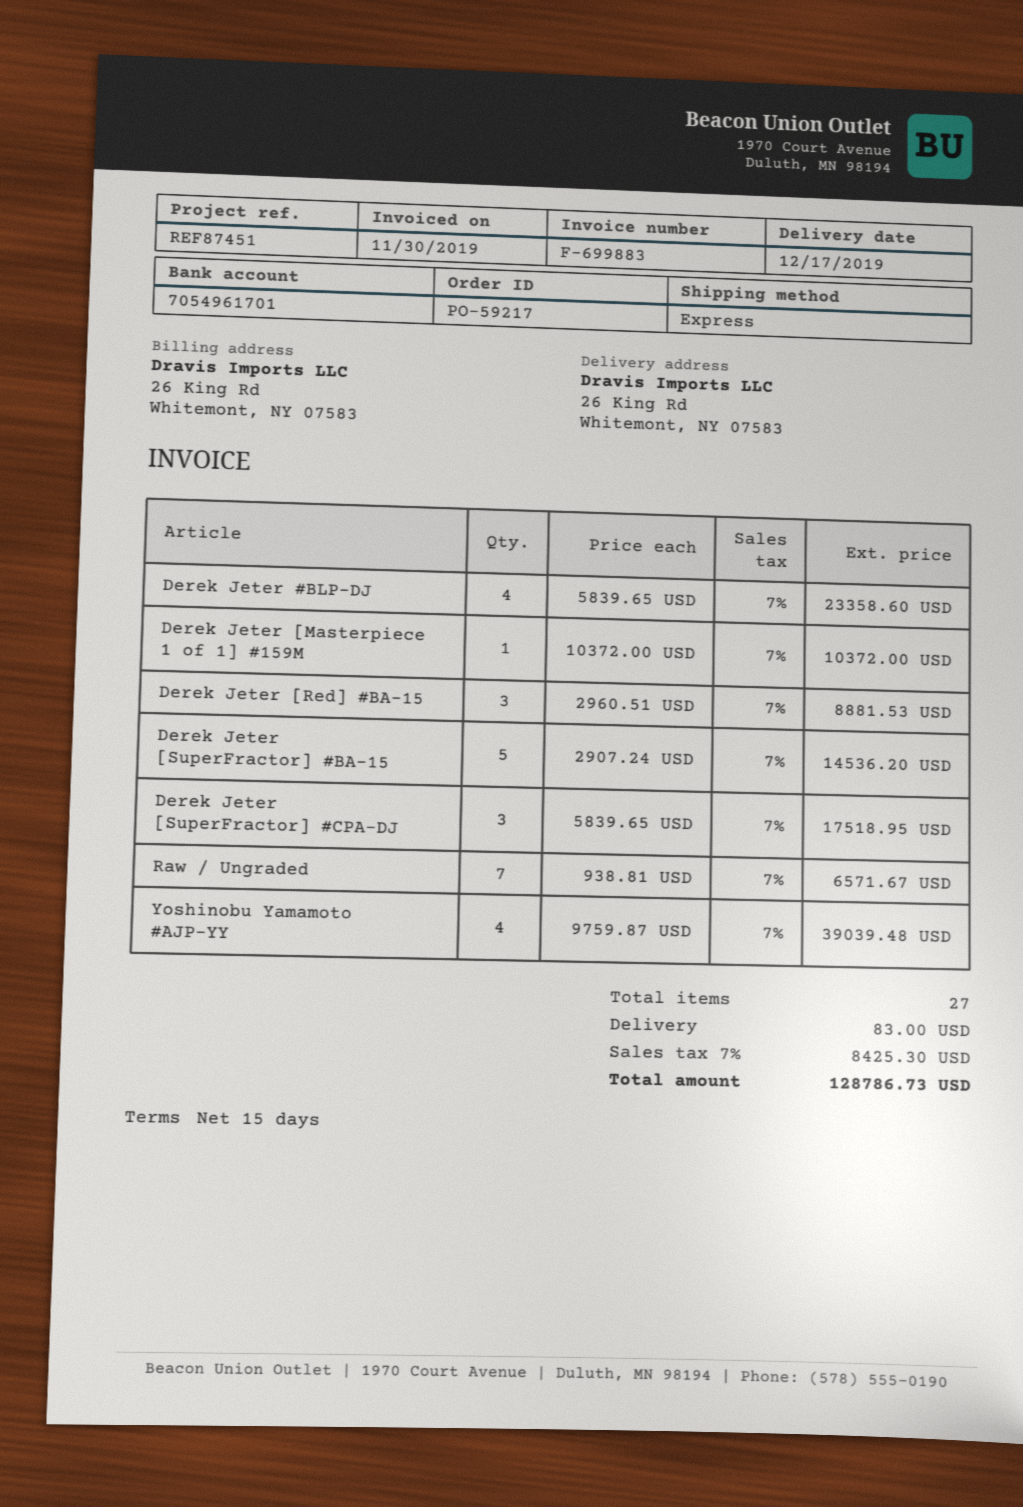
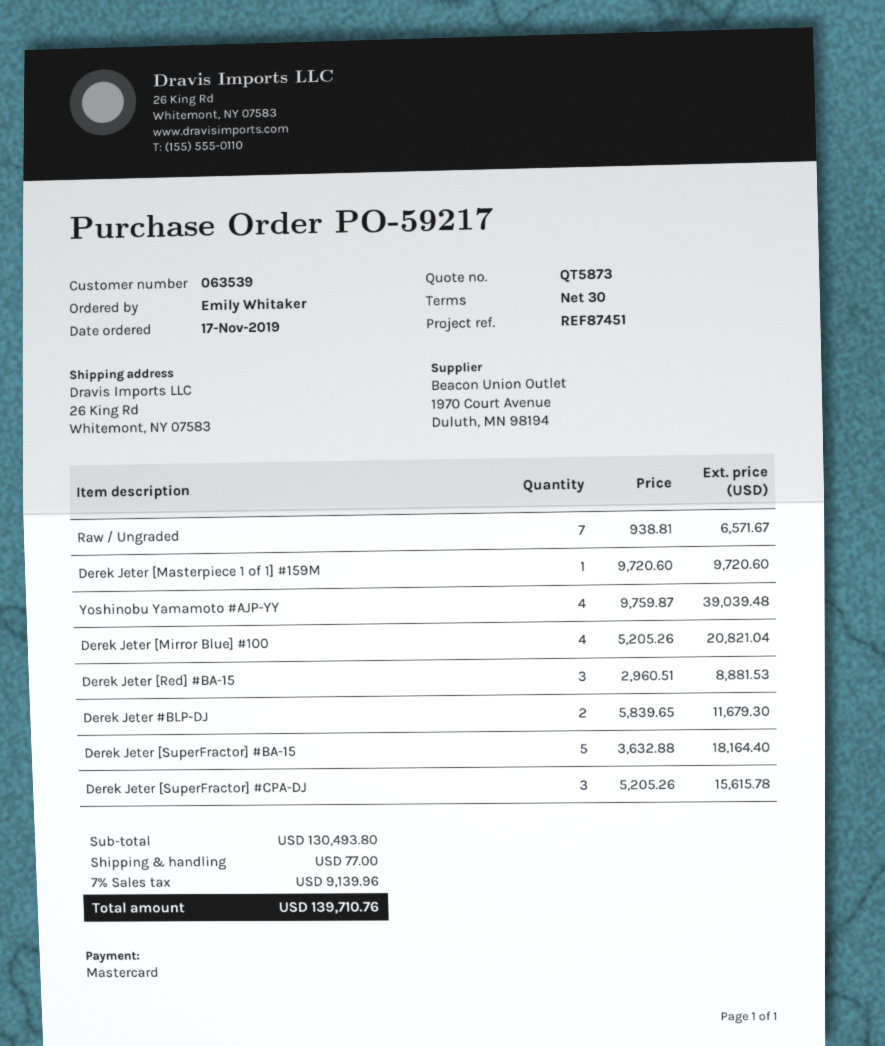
payment terms: 15 days -> 30 days
Derek Jeter #BLP-DJ: 4 x 5839.65 = 23358.60 -> 2 x 5839.65 = 11679.30
Derek Jeter [Masterpiece 1 of 1] #159M: 1 x 10372.00 = 10372.00 -> 1 x 9720.60 = 9720.60
Derek Jeter [SuperFractor] #BA-15: 5 x 2907.24 = 14536.20 -> 5 x 3632.88 = 18164.40
Derek Jeter [SuperFractor] #CPA-DJ: 3 x 5839.65 = 17518.95 -> 3 x 5205.26 = 15615.78
Derek Jeter [Mirror Blue] #100: none -> 4 x 5205.26 = 20821.04
shipping: 83.00 -> 77.00
tax: 7% = 8425.30 -> 7% = 9139.96
total: 128786.73 -> 139710.76

